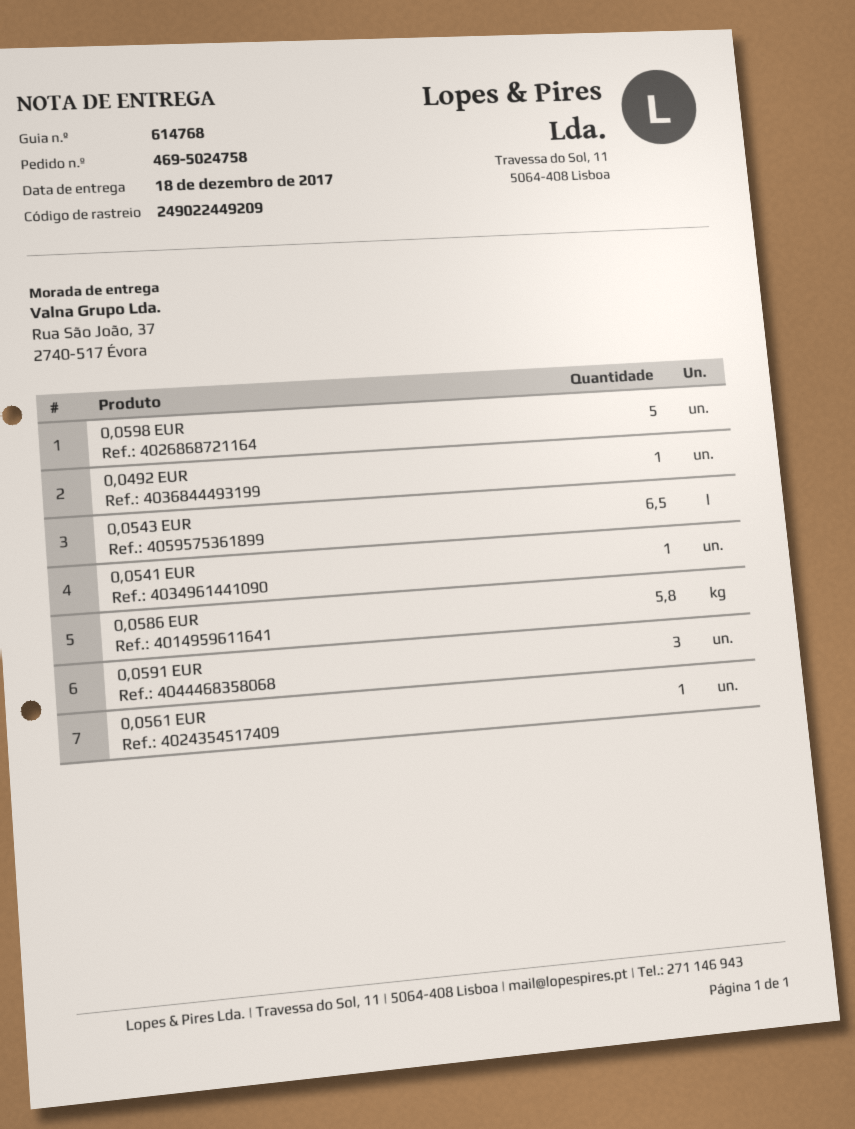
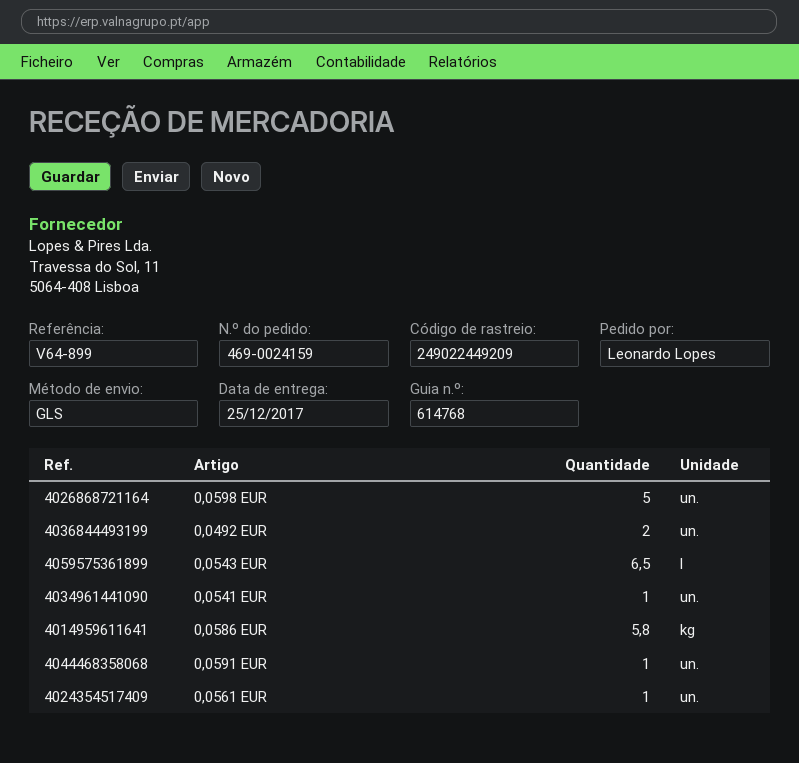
order number: 469-5024758 -> 469-0024159
delivery date: 2017-12-18 -> 2017-12-25
0,0492 EUR: 1 -> 2
0,0591 EUR: 3 -> 1

